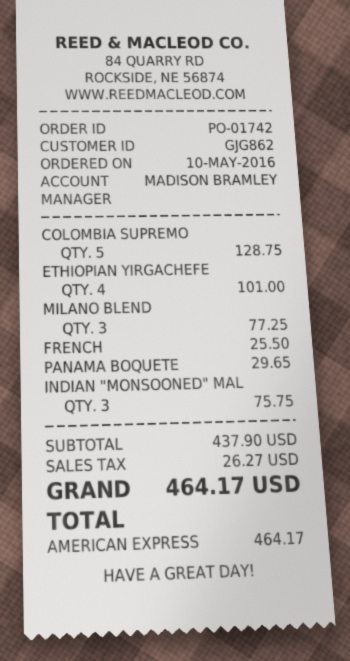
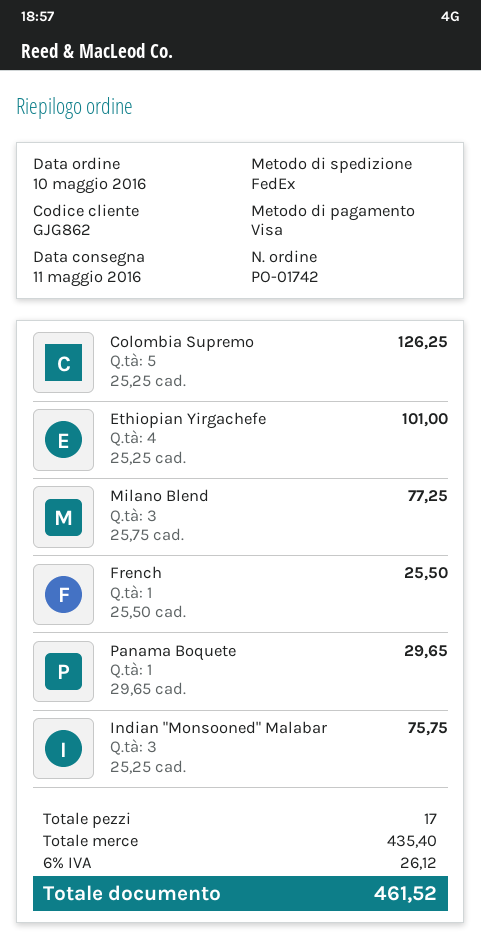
payment method: American Express -> Visa
COLOMBIA SUPREMO: 5 for 128.75 -> 5 for 126.25
subtotal: 437.90 -> 435.40
tax: 26.27 -> 26.12
total: 464.17 -> 461.52

